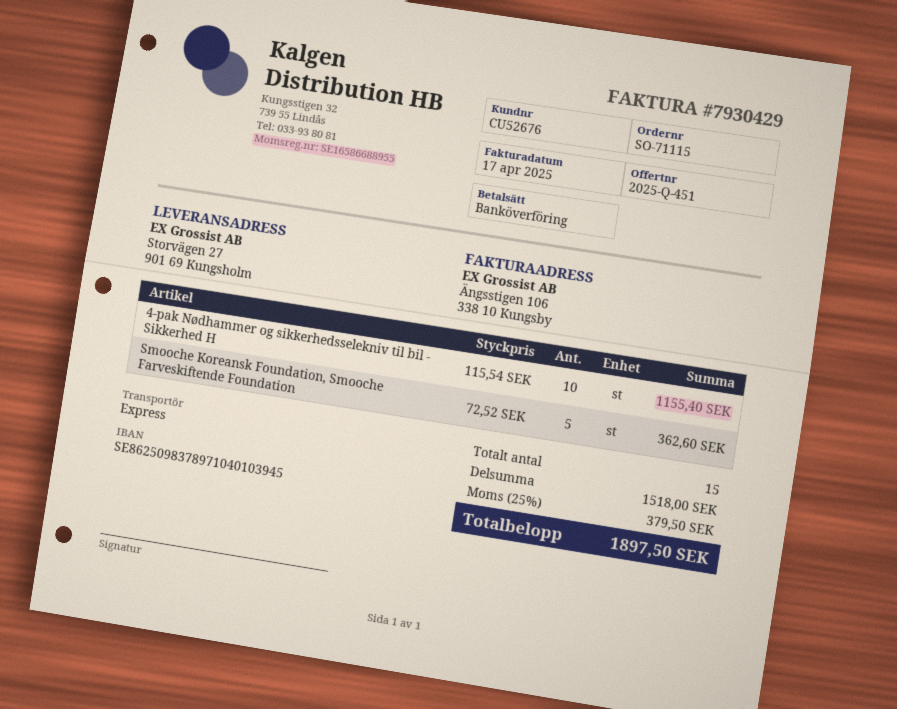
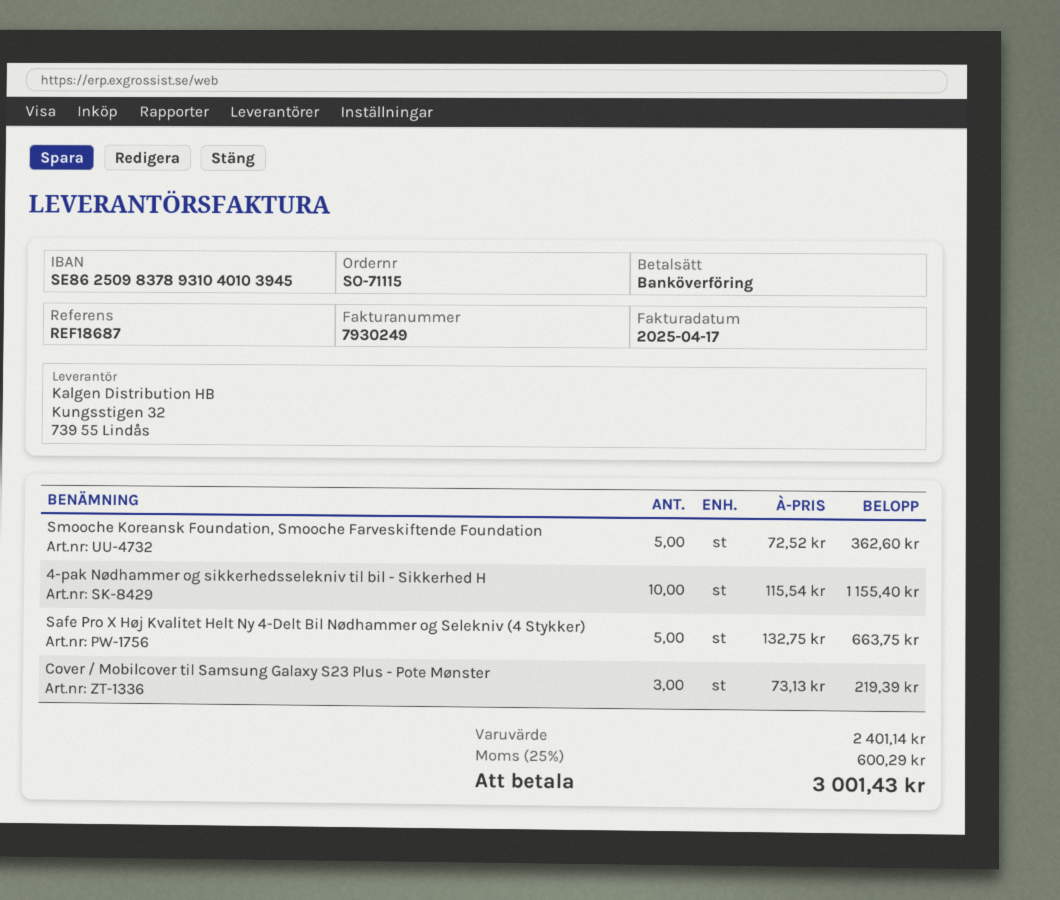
invoice number: 7930429 -> 7930249
bank account: SE8625098378971040103945 -> SE8625098378931040103945
Safe Pro X Høj Kvalitet Helt Ny 4-Delt Bil Nødhammer og Selekniv (4 Stykker): none -> 5 x 132.75 = 663.75
Cover / Mobilcover til Samsung Galaxy S23 Plus - Pote Mønster: none -> 3 x 73.13 = 219.39
subtotal: 1518.00 -> 2401.14
tax: 25% = 379.50 -> 25% = 600.29
total: 1897.50 -> 3001.43

